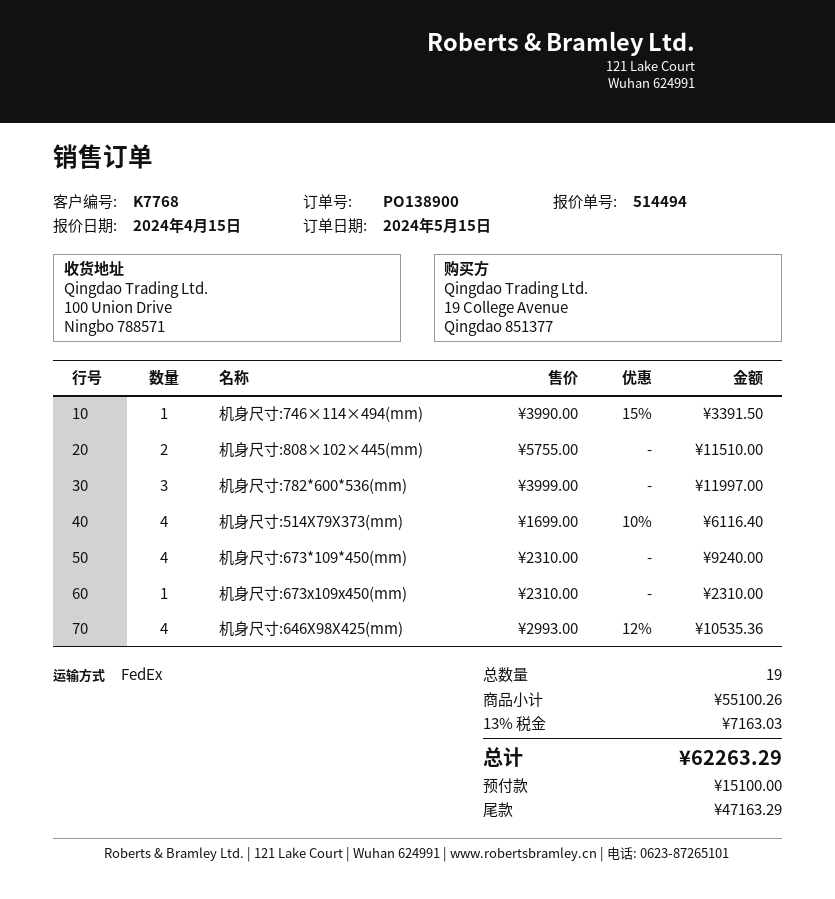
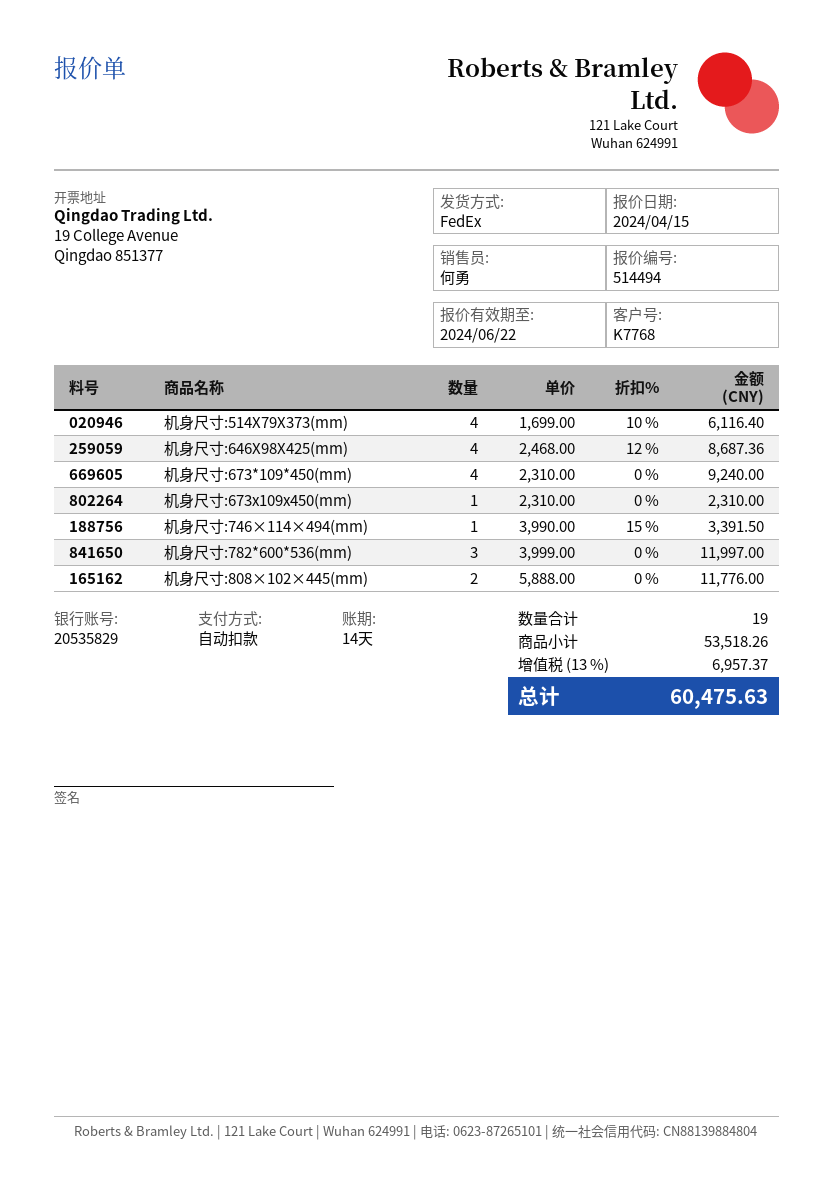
机身尺寸:808×102×445(mm): 2 x 5755.00 = 11510.00 -> 2 x 5888.00 = 11776.00
机身尺寸:646X98X425(mm): 4 x 2993.00 - 12% = 10535.36 -> 4 x 2468.00 - 12% = 8687.36
subtotal: 55100.26 -> 53518.26
tax: 13% = 7163.03 -> 13% = 6957.37
total: 62263.29 -> 60475.63

